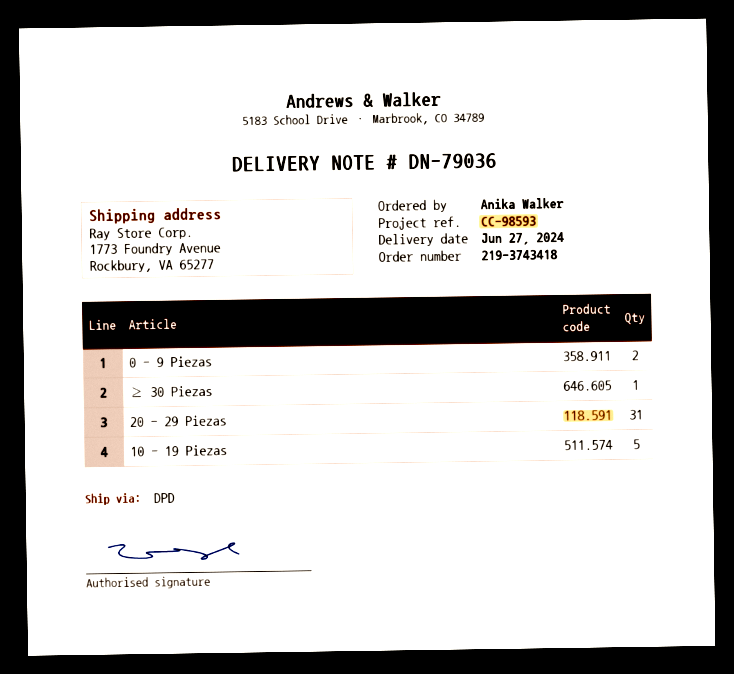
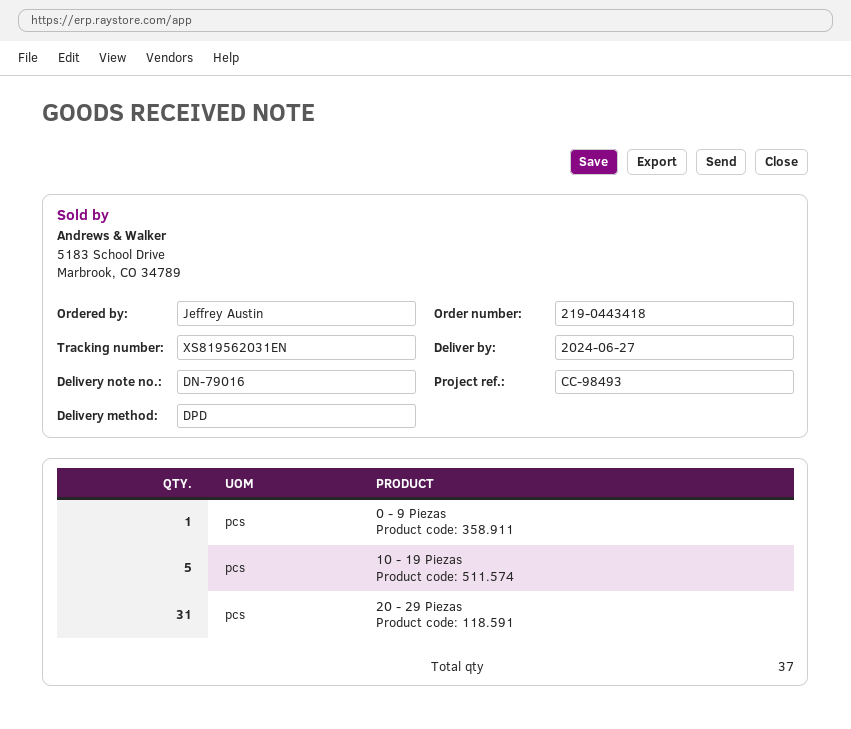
order number: 219-3743418 -> 219-0443418
delivery note number: DN-79036 -> DN-79016
reference: CC-98593 -> CC-98493
ordered by: Anika Walker -> Jeffrey Austin
0 - 9 Piezas: 2 -> 1
≥ 30 Piezas: 1 -> none

